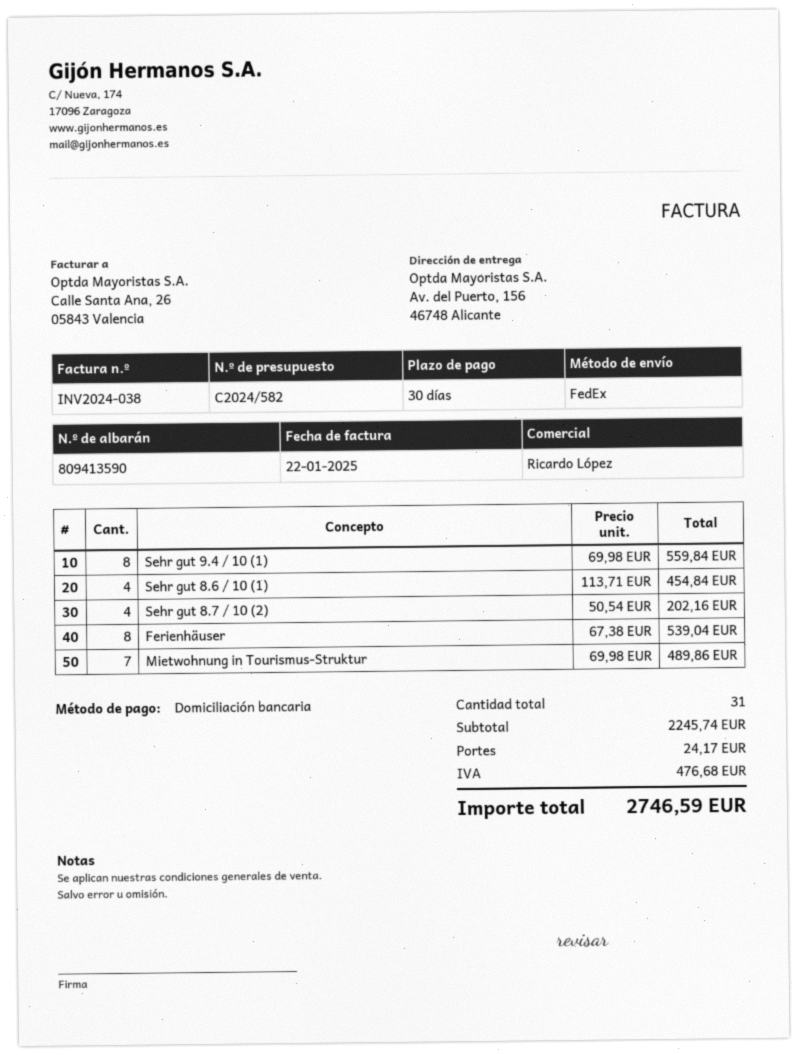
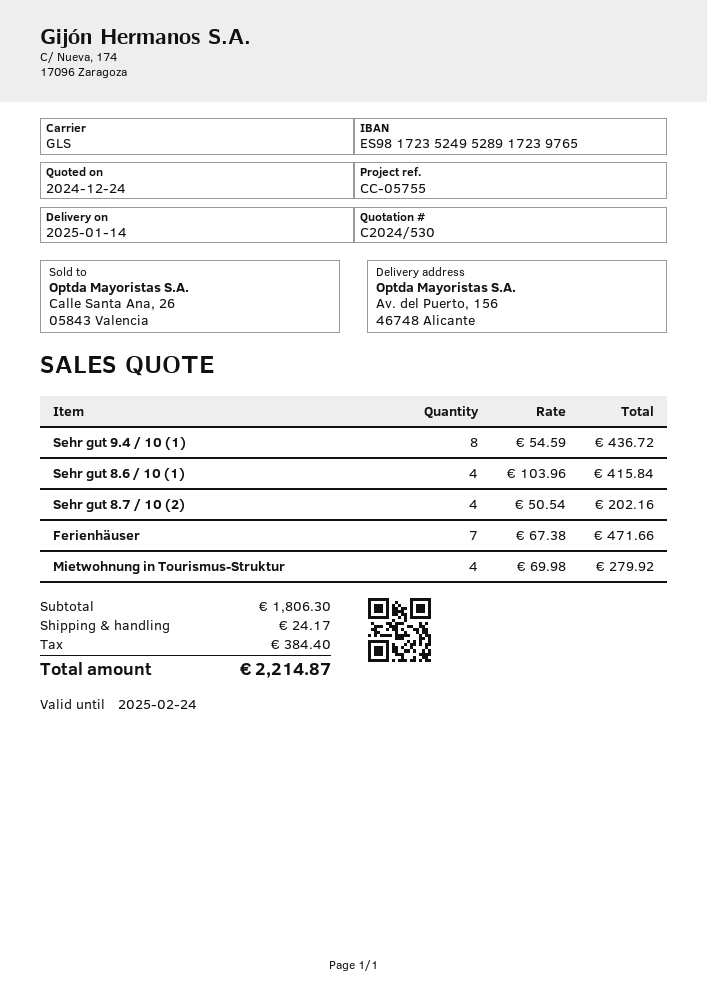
quote number: C2024/582 -> C2024/530
shipping method: FedEx -> GLS
Sehr gut 9.4 / 10 (1): 8 x 69.98 = 559.84 -> 8 x 54.59 = 436.72
Sehr gut 8.6 / 10 (1): 4 x 113.71 = 454.84 -> 4 x 103.96 = 415.84
Ferienhäuser: 8 x 67.38 = 539.04 -> 7 x 67.38 = 471.66
Mietwohnung in Tourismus-Struktur: 7 x 69.98 = 489.86 -> 4 x 69.98 = 279.92
subtotal: 2245.74 -> 1806.30
tax: 476.68 -> 384.40
total: 2746.59 -> 2214.87

